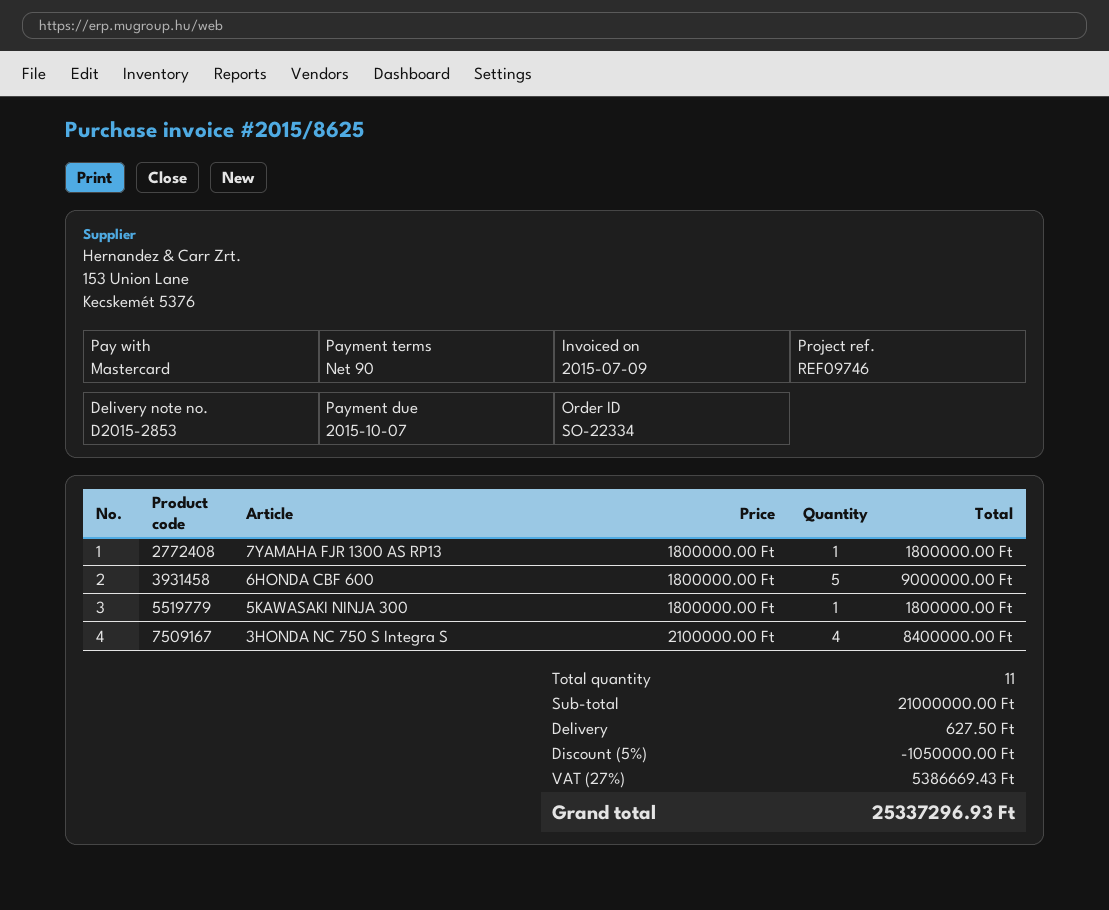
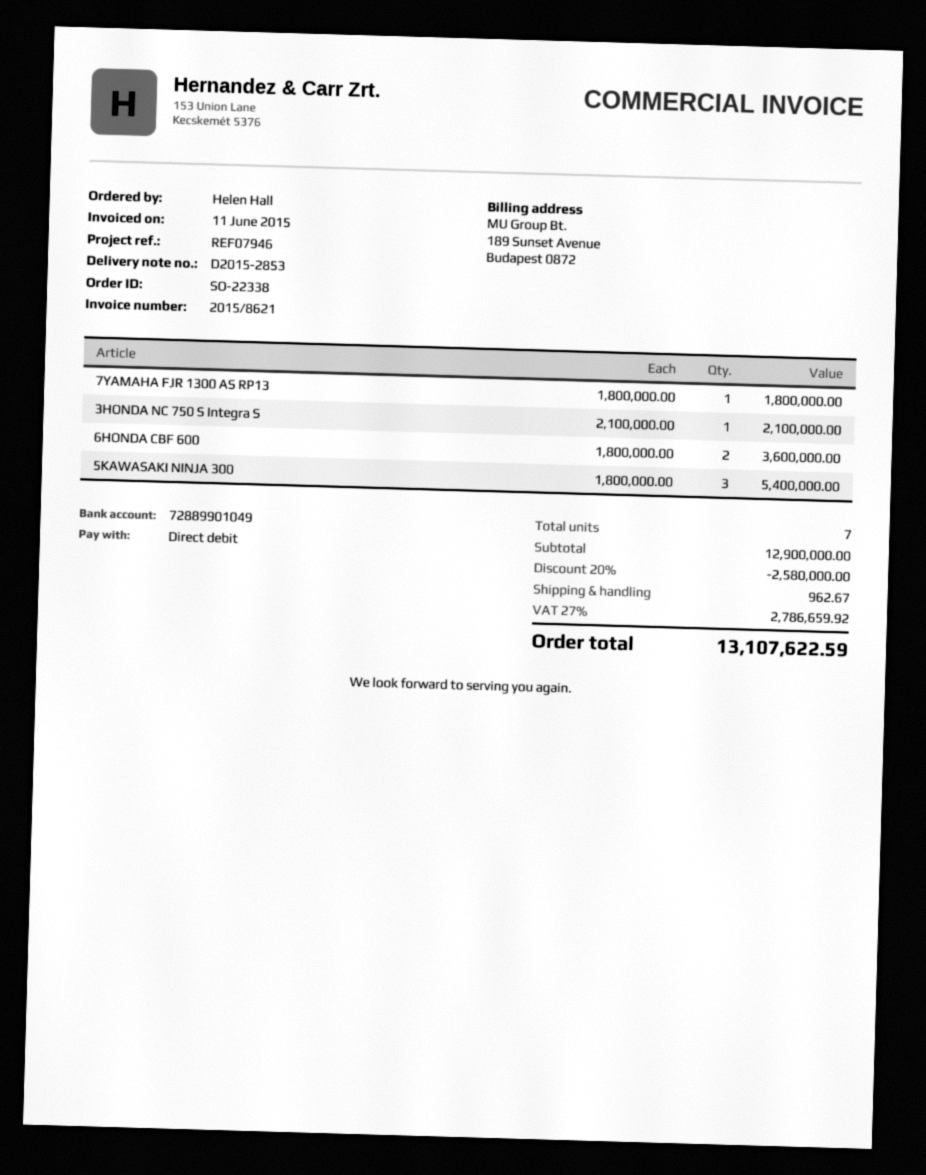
order number: SO-22334 -> SO-22338
invoice number: 2015/8625 -> 2015/8621
invoice date: 2015-07-09 -> 2015-06-11
reference: REF09746 -> REF07946
payment method: Mastercard -> direct debit
6HONDA CBF 600: 5 x 1800000.00 = 9000000.00 -> 2 x 1800000.00 = 3600000.00
5KAWASAKI NINJA 300: 1 x 1800000.00 = 1800000.00 -> 3 x 1800000.00 = 5400000.00
3HONDA NC 750 S Integra S: 4 x 2100000.00 = 8400000.00 -> 1 x 2100000.00 = 2100000.00
total quantity: 11 -> 7
subtotal: 21000000.00 -> 12900000.00
discount: 5% = 1050000.00 -> 20% = 2580000.00
shipping: 627.50 -> 962.67
tax: 27% = 5386669.43 -> 27% = 2786659.92
total: 25337296.93 -> 13107622.59

